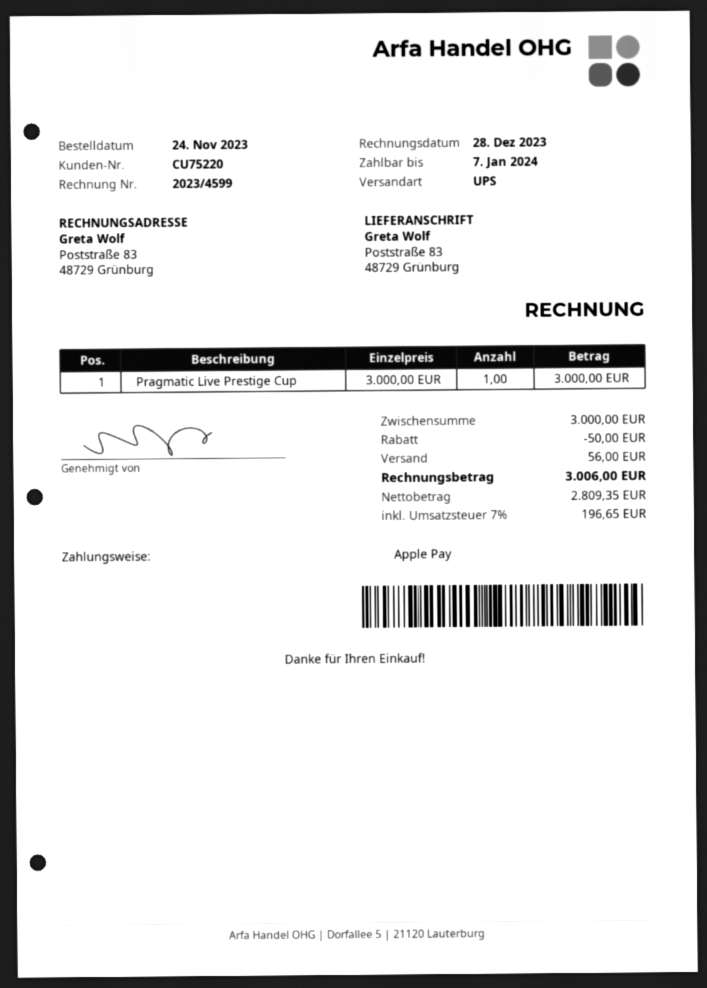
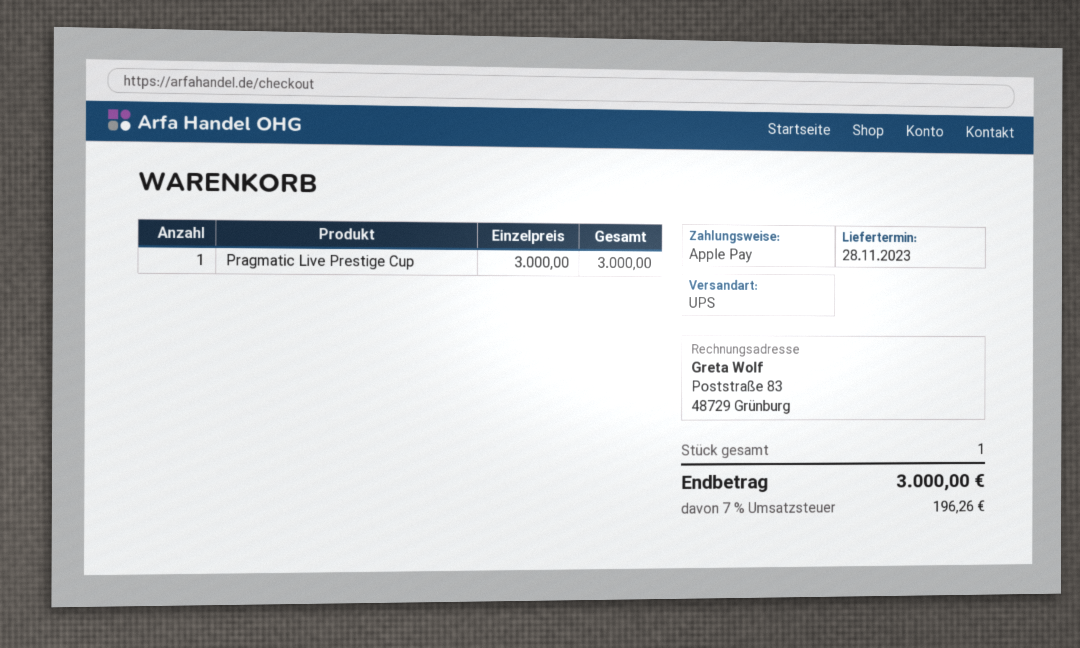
discount: 50.00 -> none
shipping: 56.00 -> none
tax: 7% = 196.65 -> 7% = 196.26
total: 3006.00 -> 3000.00

